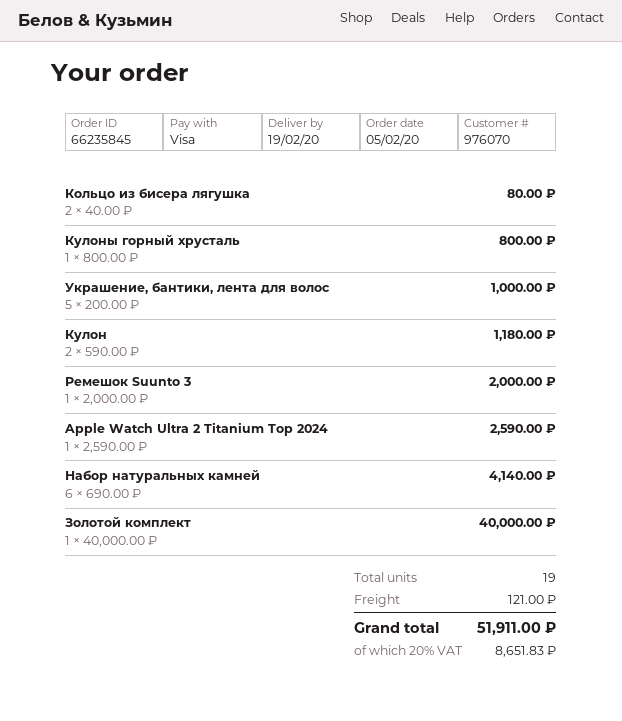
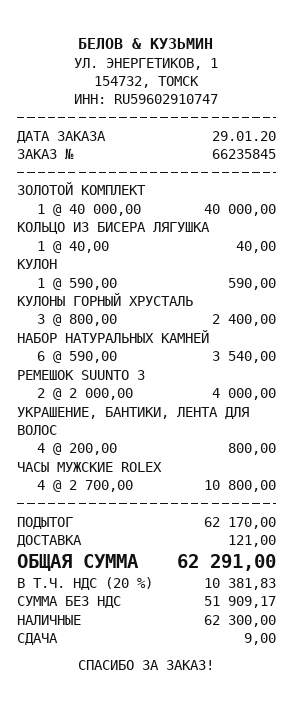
order date: 2020-02-05 -> 2020-01-29
payment method: Visa -> cash
Кольцо из бисера лягушка: 2 x 40.00 = 80.00 -> 1 x 40.00 = 40.00
Кулоны горный хрусталь: 1 x 800.00 = 800.00 -> 3 x 800.00 = 2400.00
Украшение, бантики, лента для волос: 5 x 200.00 = 1000.00 -> 4 x 200.00 = 800.00
Кулон: 2 x 590.00 = 1180.00 -> 1 x 590.00 = 590.00
Ремешок Suunto 3: 1 x 2000.00 = 2000.00 -> 2 x 2000.00 = 4000.00
Apple Watch Ultra 2 Titanium Top 2024: 1 x 2590.00 = 2590.00 -> none
Набор натуральных камней: 6 x 690.00 = 4140.00 -> 6 x 590.00 = 3540.00
ЧАСЫ МУЖСКИЕ ROLEX: none -> 4 x 2700.00 = 10800.00
tax: 20% = 8651.83 -> 20% = 10381.83
total: 51911.00 -> 62291.00

